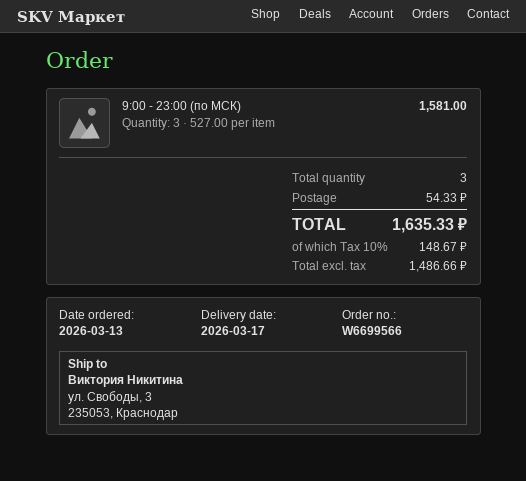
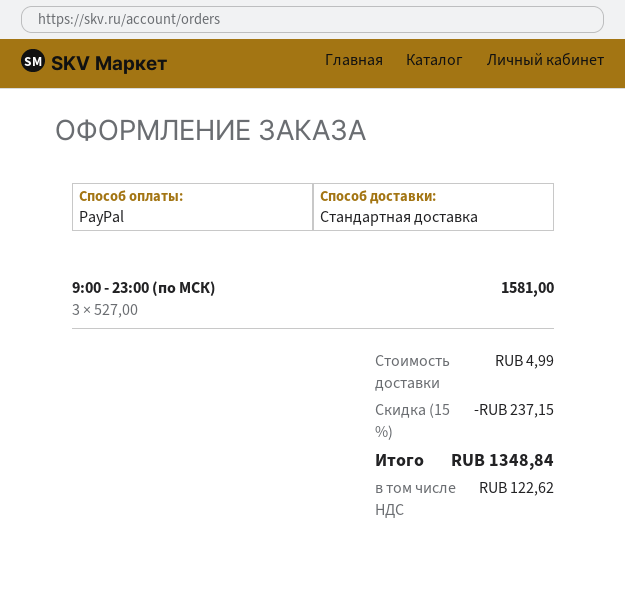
discount: none -> 15% = 237.15
shipping: 54.33 -> 4.99
tax: 148.67 -> 122.62
total: 1635.33 -> 1348.84

